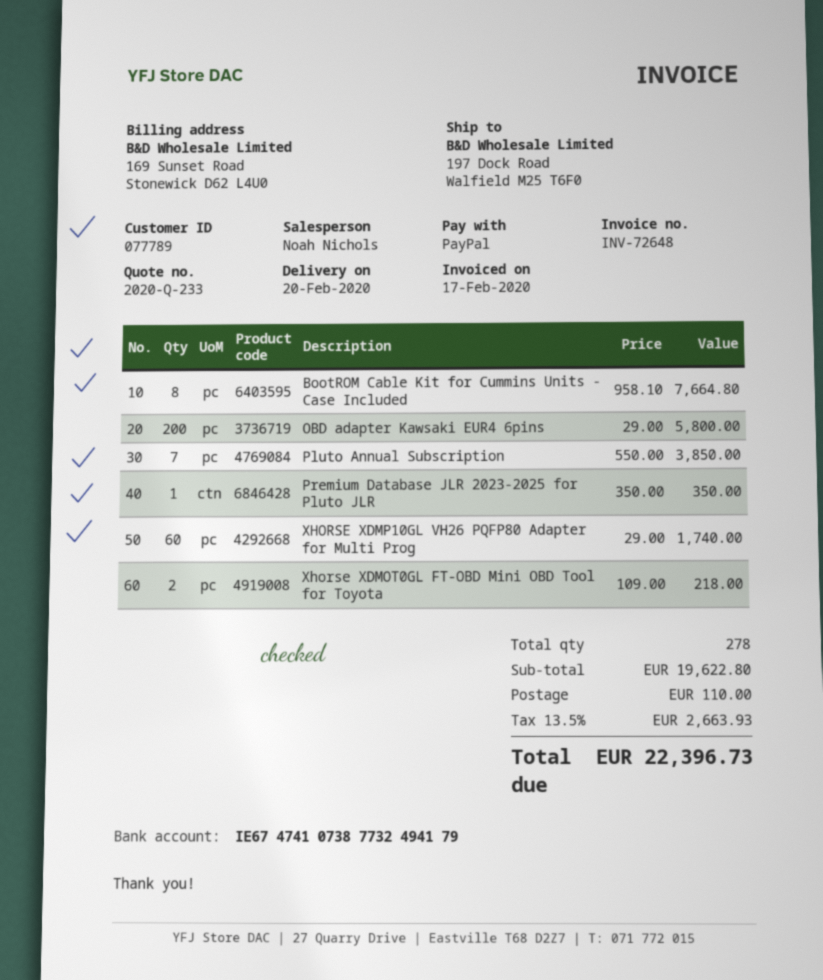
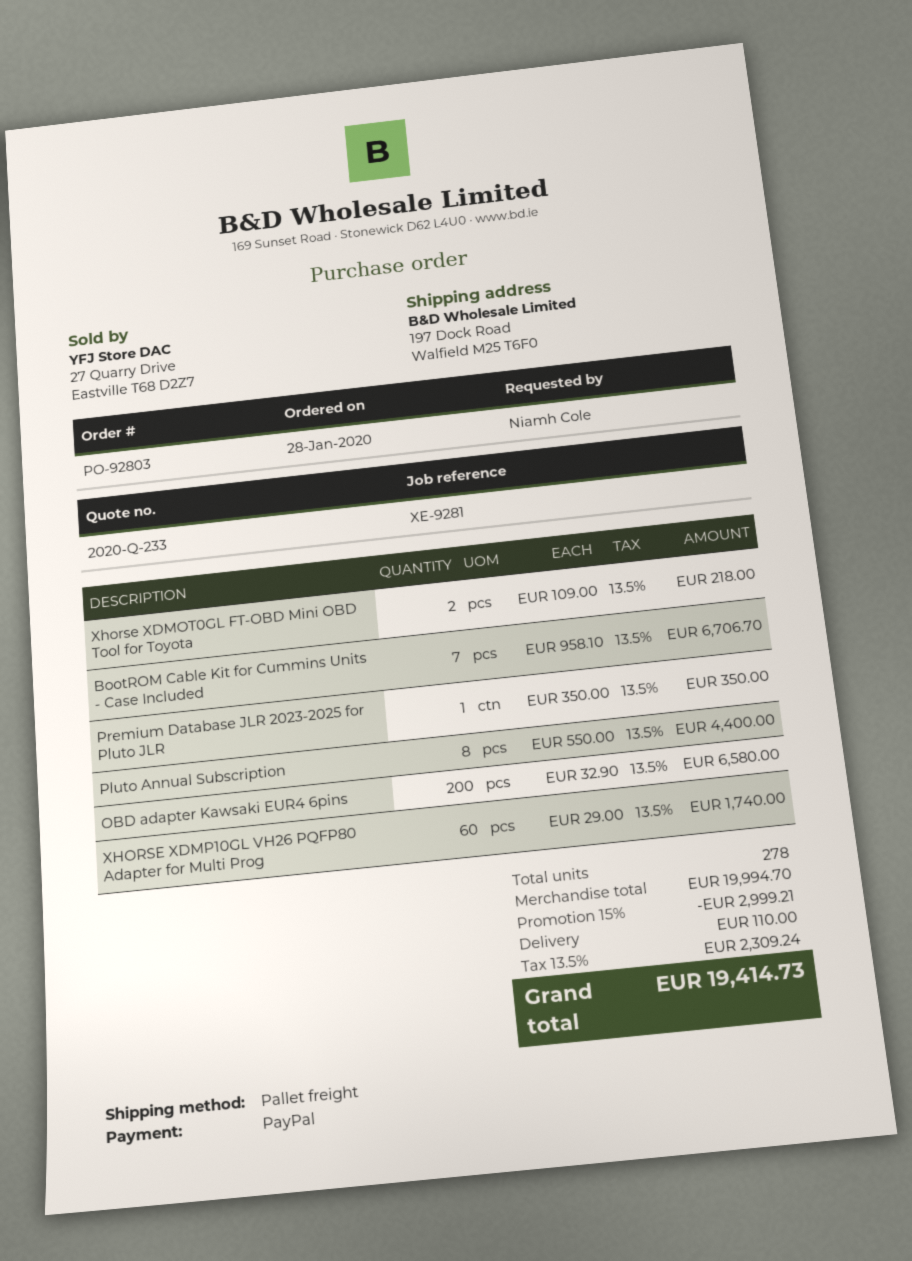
BootROM Cable Kit for Cummins Units - Case Included: 8 x 958.10 = 7664.80 -> 7 x 958.10 = 6706.70
OBD adapter Kawsaki EUR4 6pins: 200 x 29.00 = 5800.00 -> 200 x 32.90 = 6580.00
Pluto Annual Subscription: 7 x 550.00 = 3850.00 -> 8 x 550.00 = 4400.00
subtotal: 19622.80 -> 19994.70
discount: none -> 15% = 2999.21
tax: 13.5% = 2663.93 -> 13.5% = 2309.24
total: 22396.73 -> 19414.73

